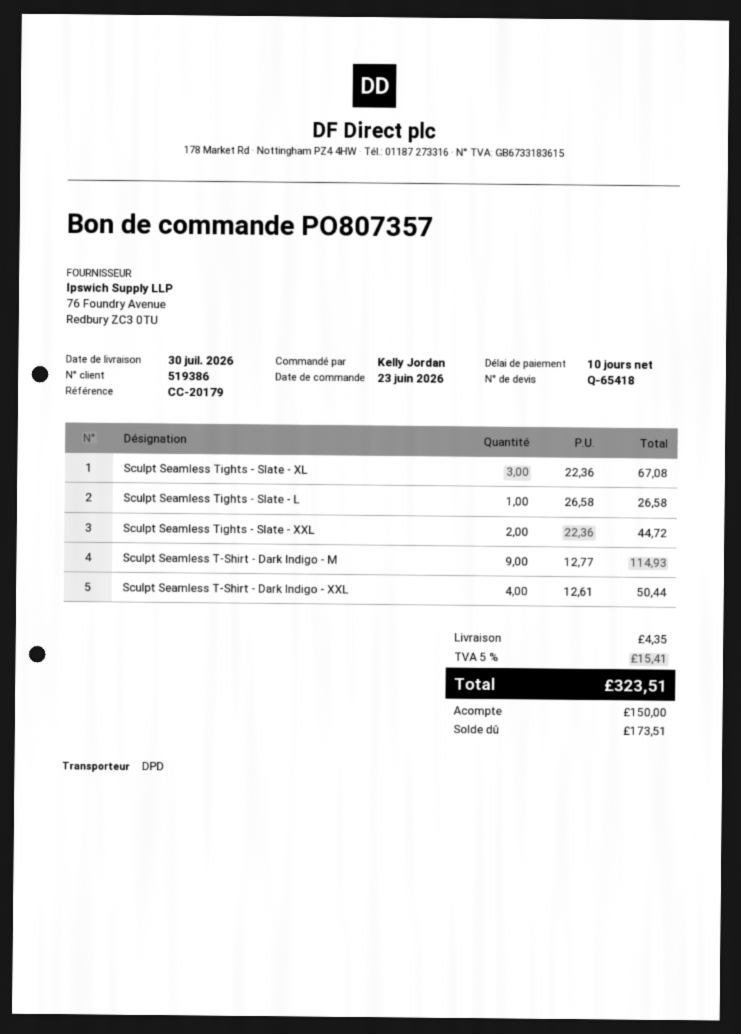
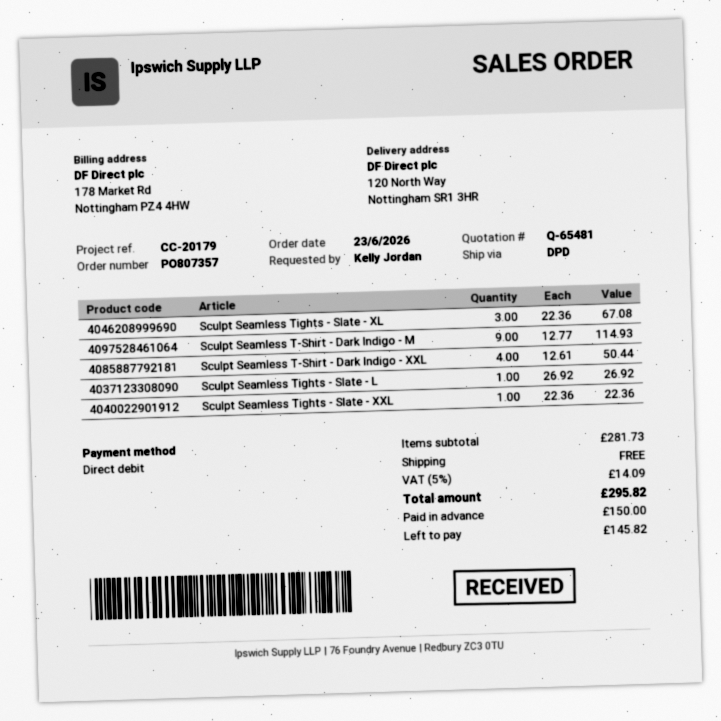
quote number: Q-65418 -> Q-65481
Sculpt Seamless Tights - Slate - L: 1 x 26.58 = 26.58 -> 1 x 26.92 = 26.92
Sculpt Seamless Tights - Slate - XXL: 2 x 22.36 = 44.72 -> 1 x 22.36 = 22.36
shipping: 4.35 -> 0.00
tax: 5% = 15.41 -> 5% = 14.09
total: 323.51 -> 295.82
balance: 173.51 -> 145.82

